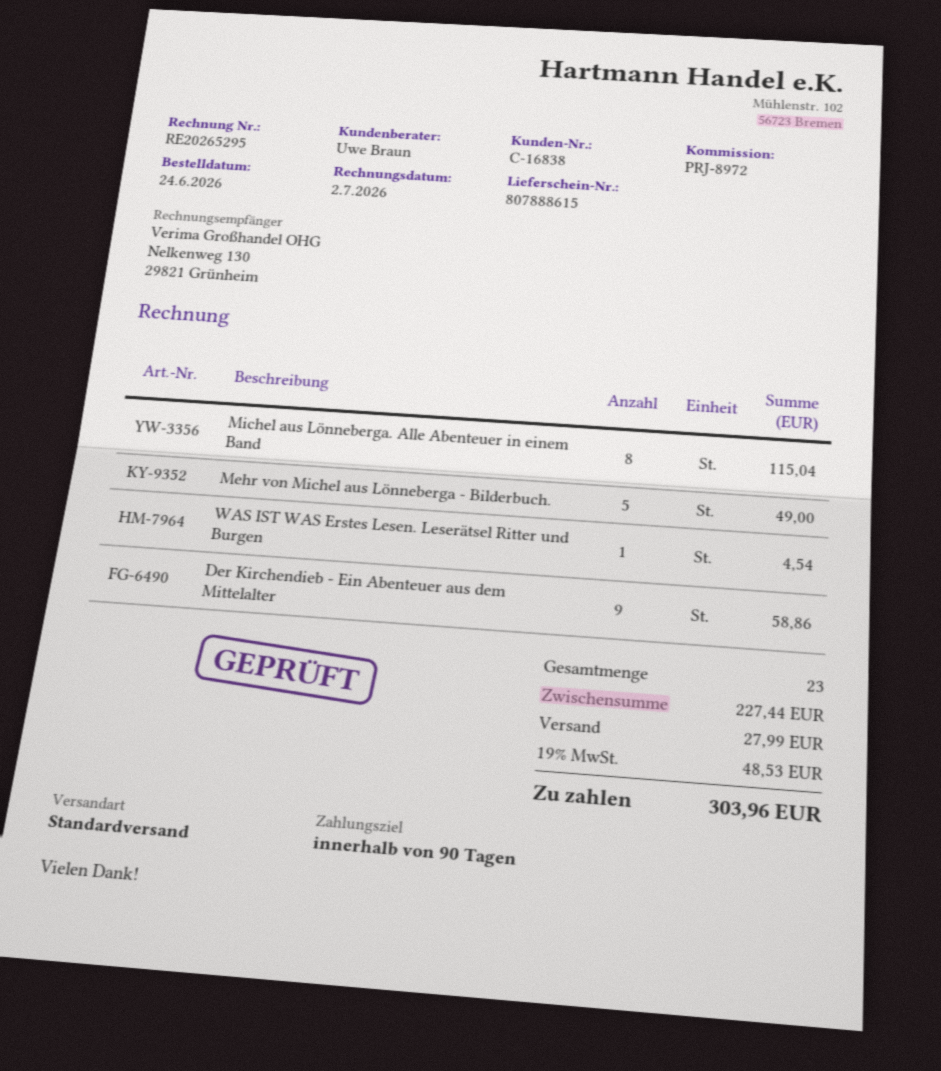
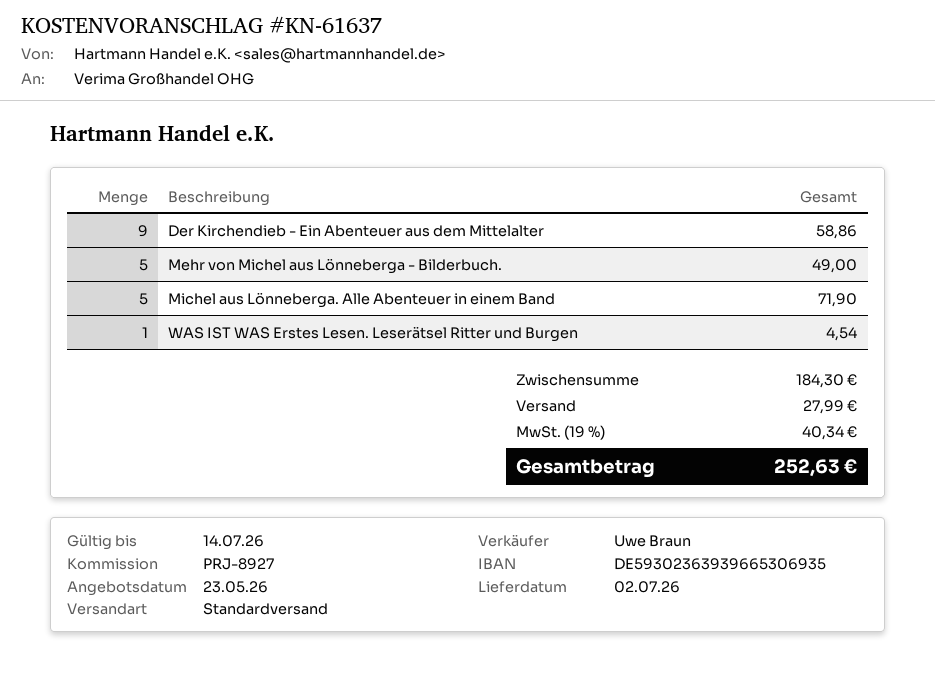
reference: PRJ-8972 -> PRJ-8927
Michel aus Lönneberga. Alle Abenteuer in einem Band: 8 for 115.04 -> 5 for 71.90
subtotal: 227.44 -> 184.30
tax: 19% = 48.53 -> 19% = 40.34
total: 303.96 -> 252.63

